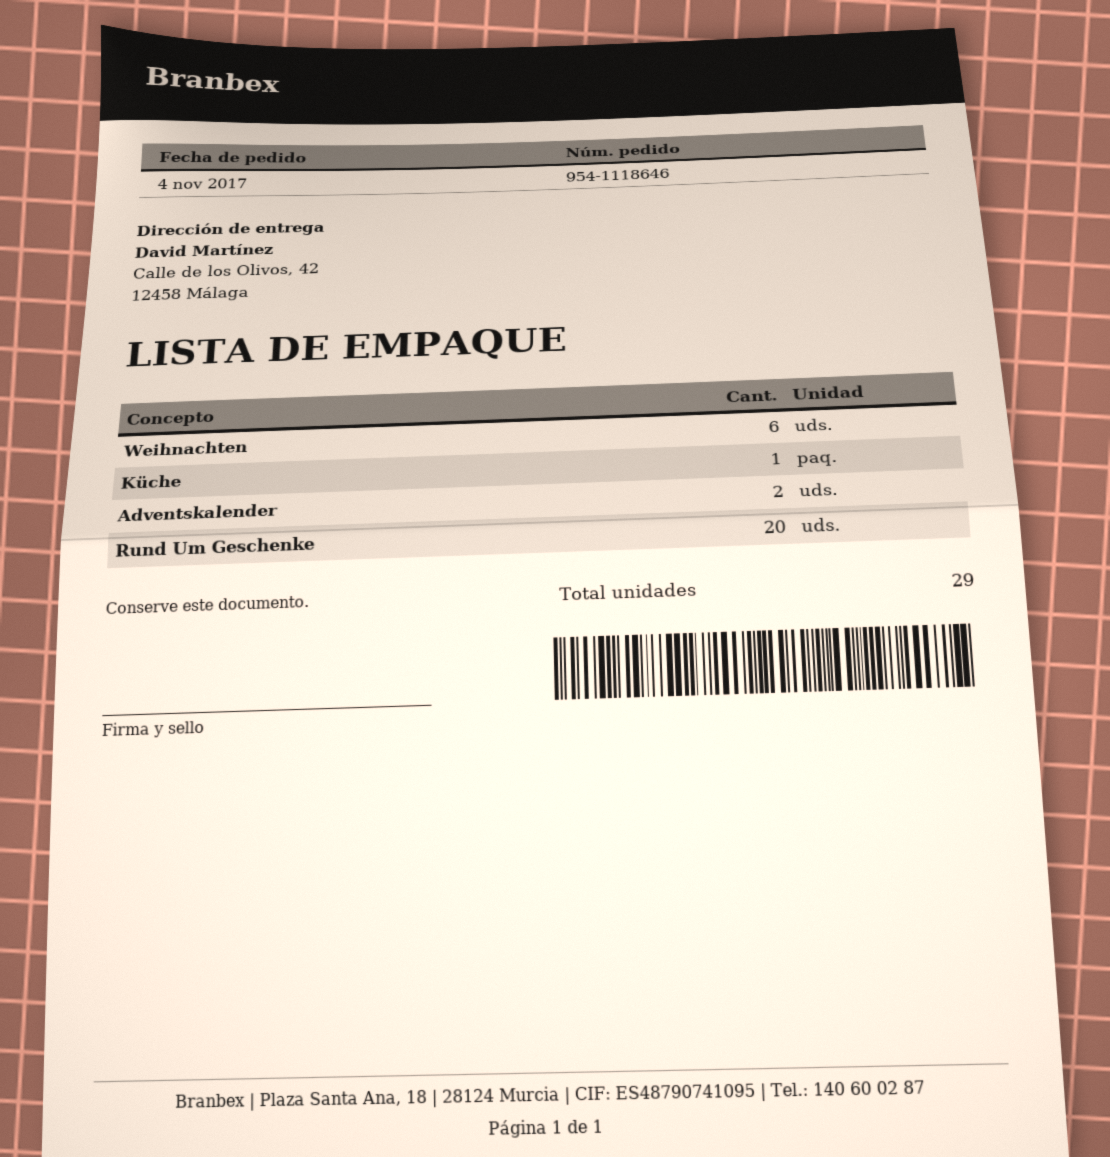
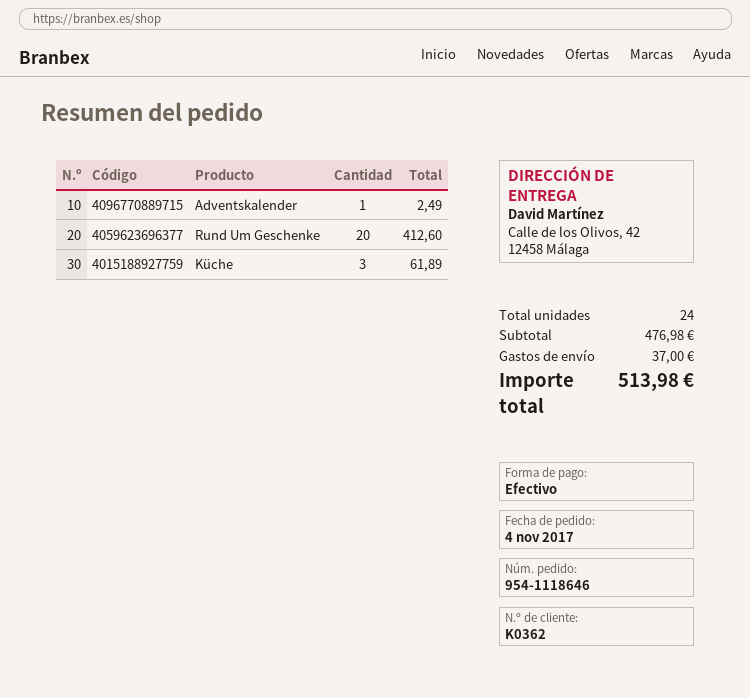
Weihnachten: 6 -> none
Küche: 1 -> 3
Adventskalender: 2 -> 1
total quantity: 29 -> 24

